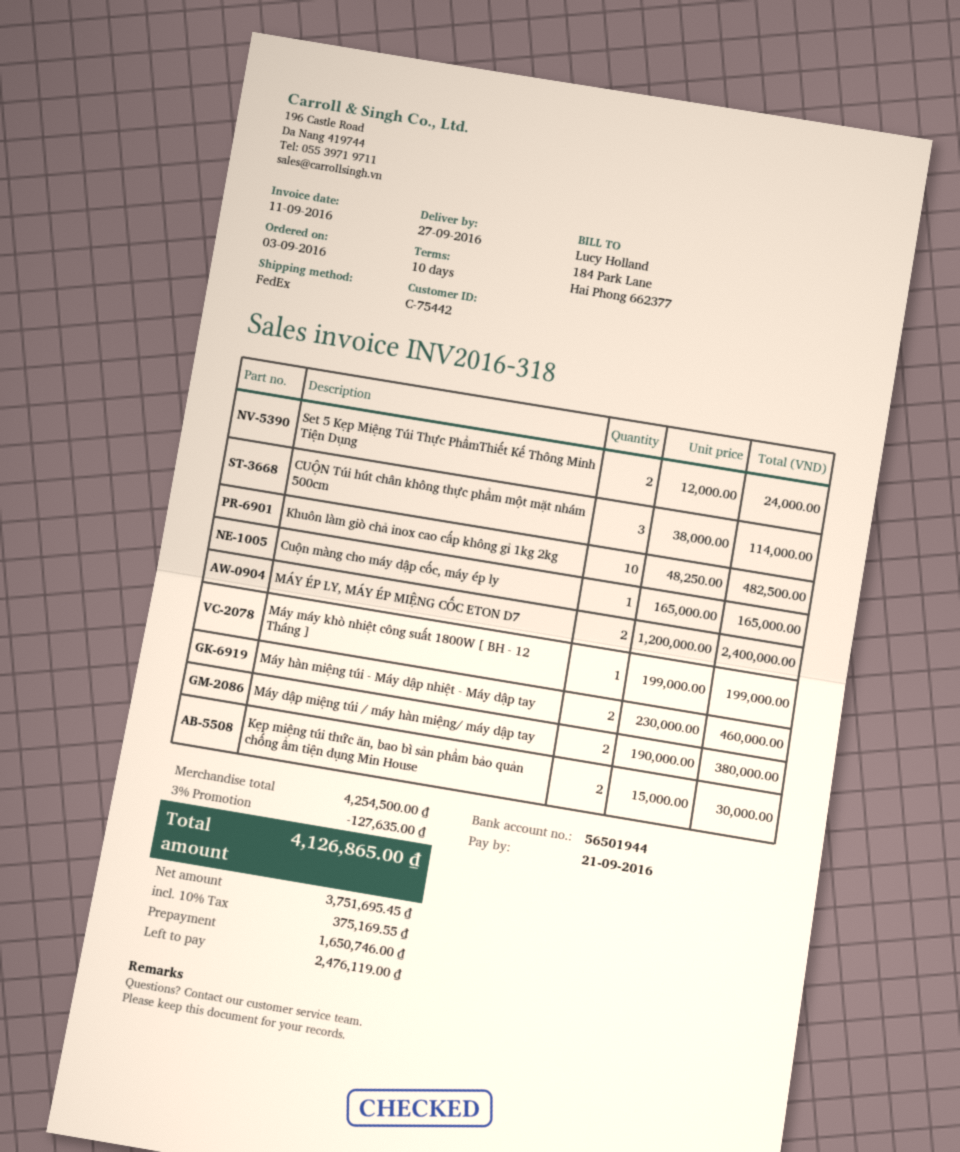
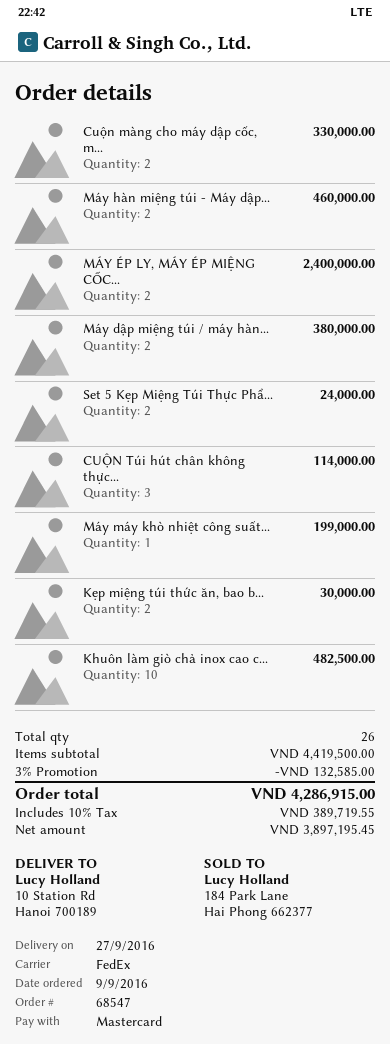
order date: 2016-09-03 -> 2016-09-09
Cuộn màng cho máy dập cốc, máy ép ly: 1 for 165000.00 -> 2 for 330000.00
subtotal: 4254500.00 -> 4419500.00
discount: 3% = 127635.00 -> 3% = 132585.00
net: 3751695.45 -> 3897195.45
tax: 10% = 375169.55 -> 10% = 389719.55
total: 4126865.00 -> 4286915.00

